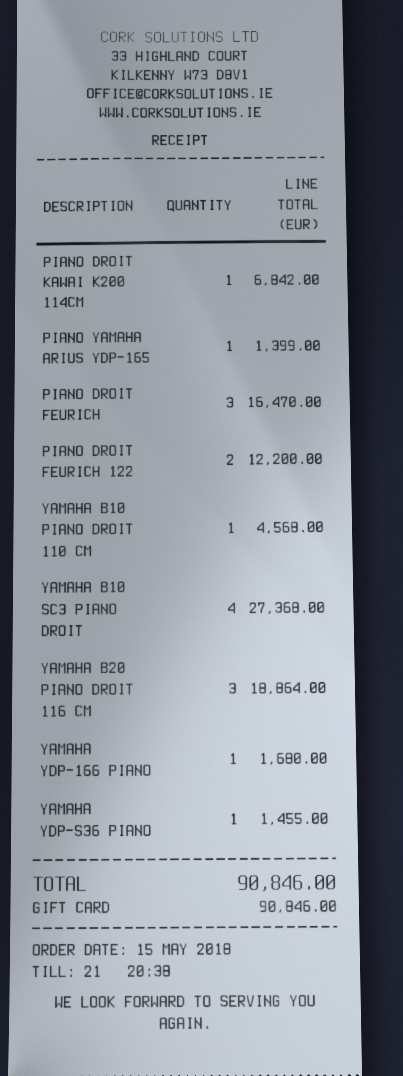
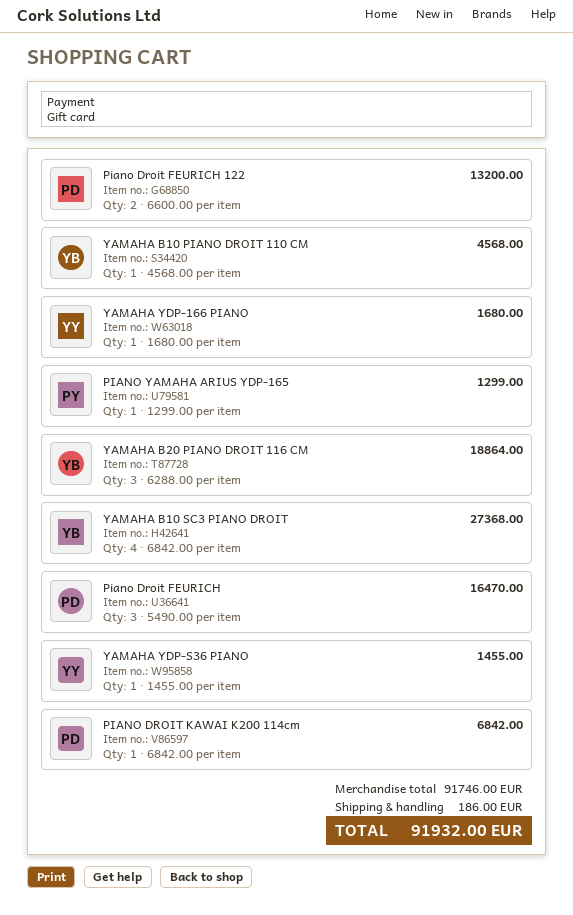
PIANO YAMAHA ARIUS YDP-165: 1 for 1399.00 -> 1 for 1299.00
PIANO DROIT FEURICH 122: 2 for 12200.00 -> 2 for 13200.00
shipping: none -> 186.00
total: 90846.00 -> 91932.00

